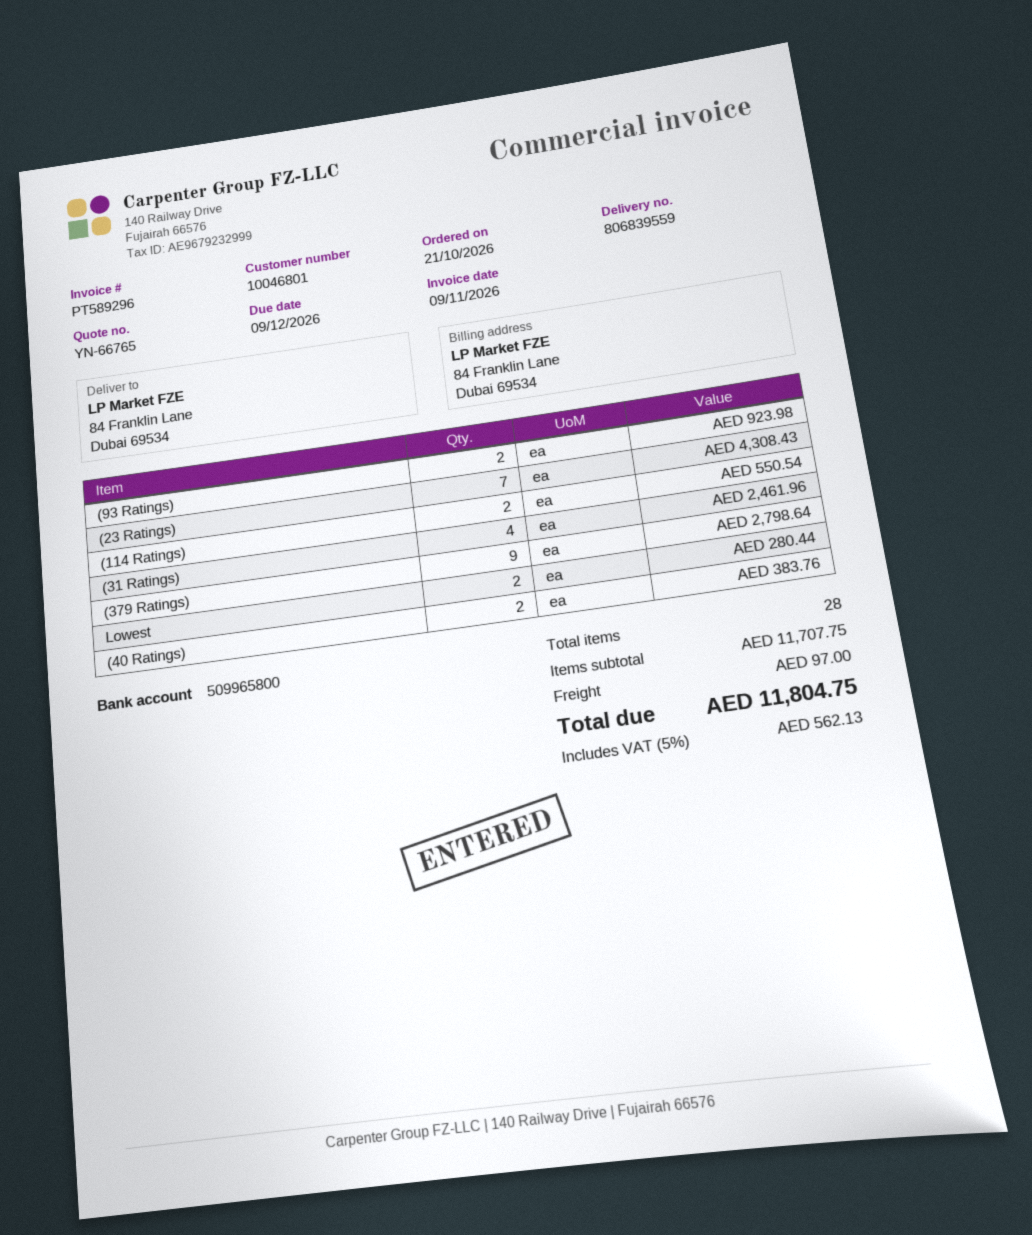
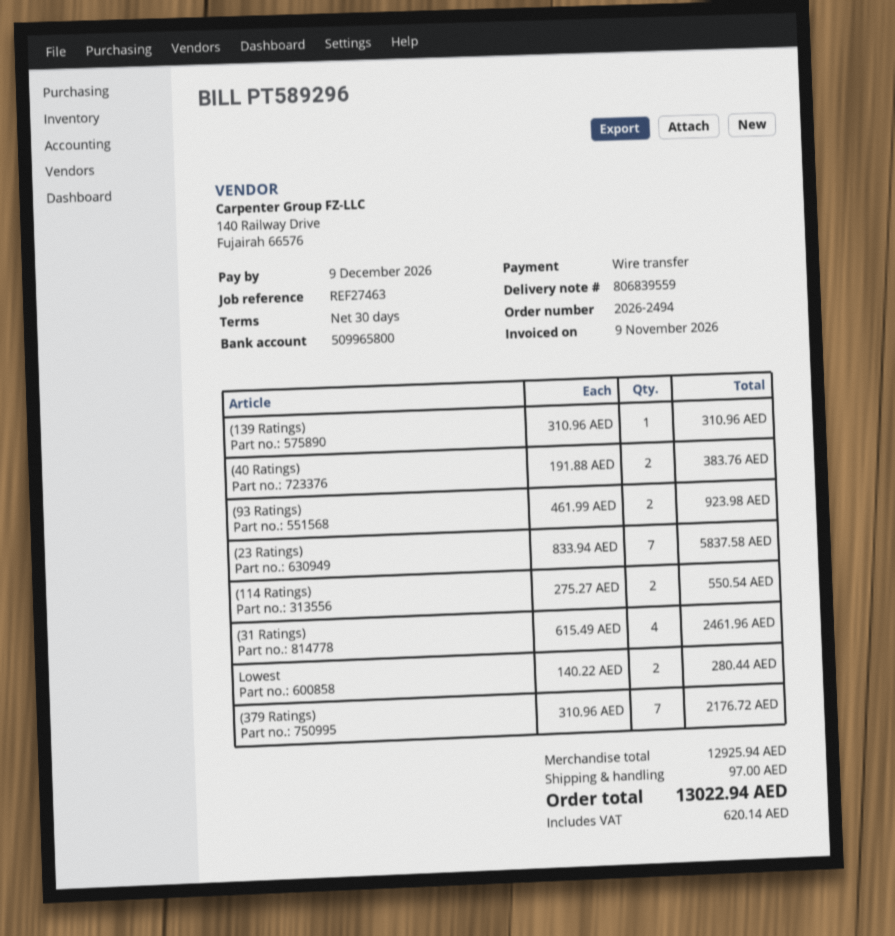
(23 Ratings): 7 for 4308.43 -> 7 for 5837.58
(379 Ratings): 9 for 2798.64 -> 7 for 2176.72
(139 Ratings): none -> 1 for 310.96
subtotal: 11707.75 -> 12925.94
tax: 562.13 -> 620.14
total: 11804.75 -> 13022.94

